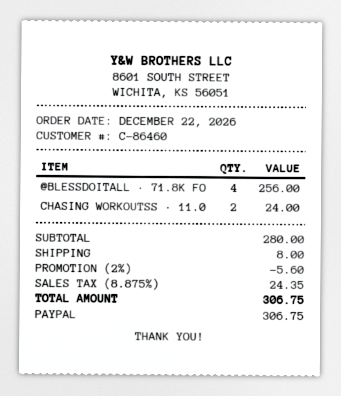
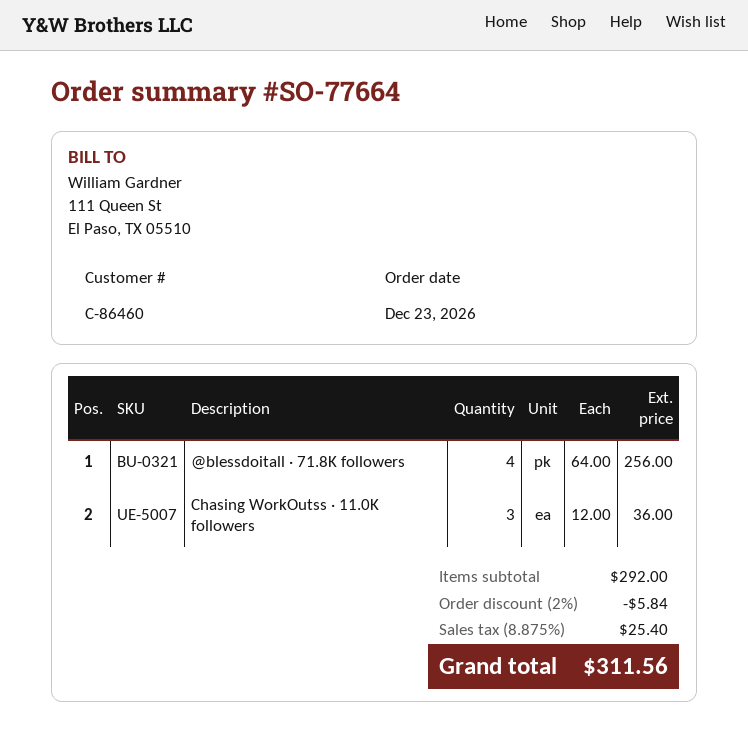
order date: 2026-12-22 -> 2026-12-23
CHASING WORKOUTSS · 11.0: 2 for 24.00 -> 3 for 36.00
subtotal: 280.00 -> 292.00
discount: 2% = 5.60 -> 2% = 5.84
shipping: 8.00 -> none
tax: 8.875% = 24.35 -> 8.875% = 25.40
total: 306.75 -> 311.56

